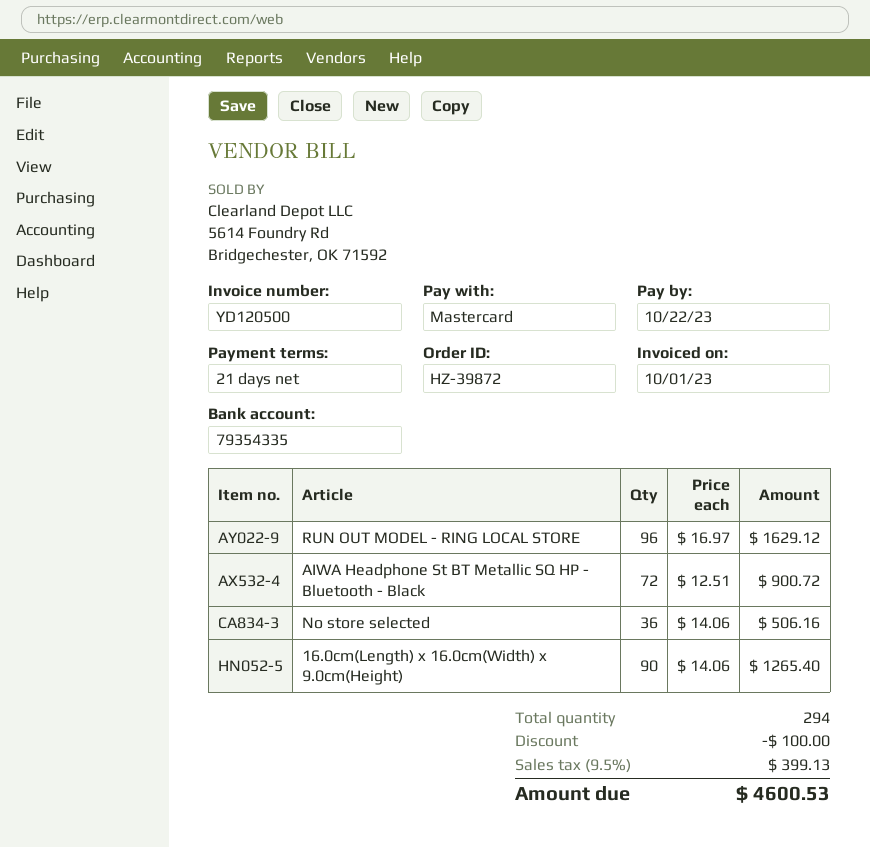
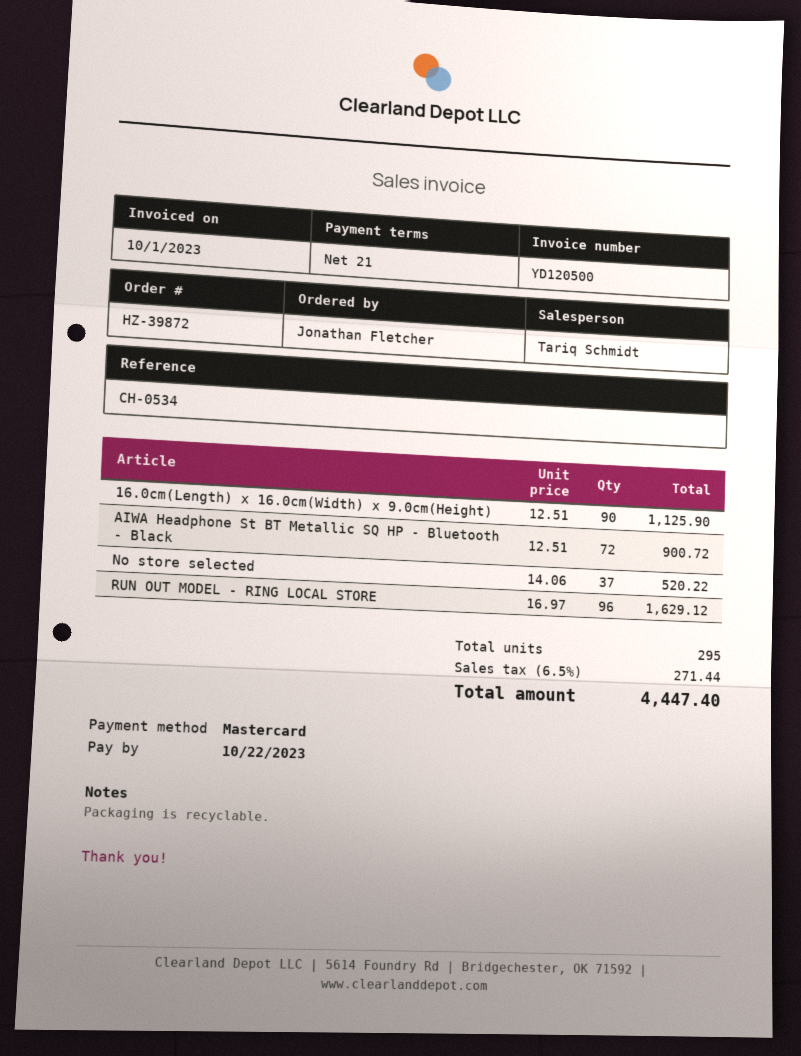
No store selected: 36 x 14.06 = 506.16 -> 37 x 14.06 = 520.22
16.0cm(Length) x 16.0cm(Width) x 9.0cm(Height): 90 x 14.06 = 1265.40 -> 90 x 12.51 = 1125.90
total quantity: 294 -> 295
discount: 100.00 -> none
tax: 9.5% = 399.13 -> 6.5% = 271.44
total: 4600.53 -> 4447.40

